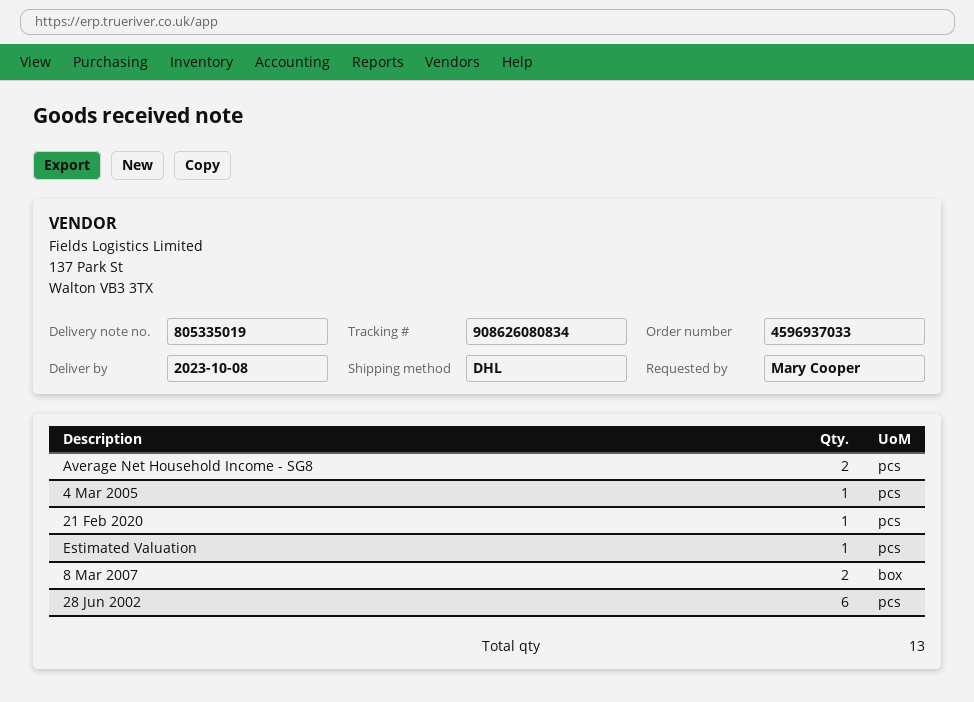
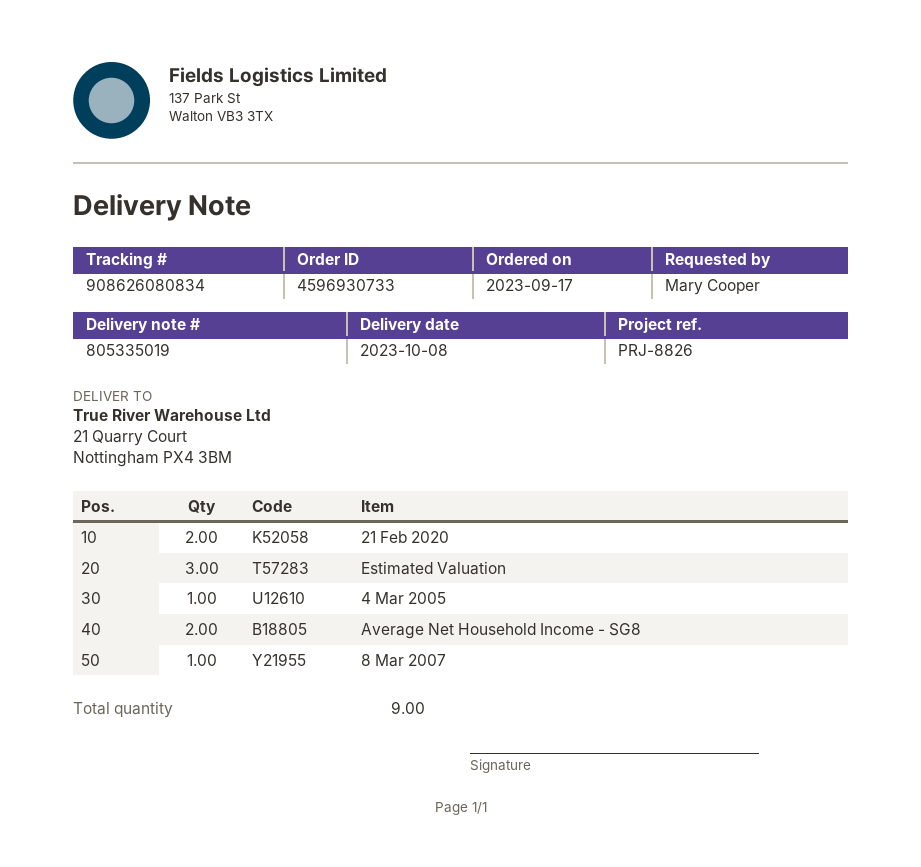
order number: 4596937033 -> 4596930733
21 Feb 2020: 1 -> 2
Estimated Valuation: 1 -> 3
8 Mar 2007: 2 -> 1
28 Jun 2002: 6 -> none
total quantity: 13 -> 9

